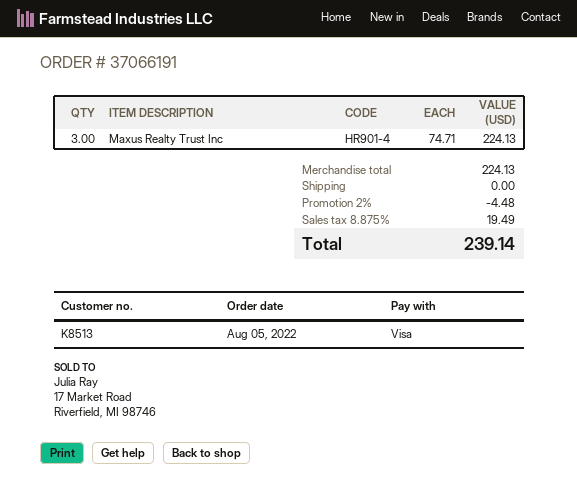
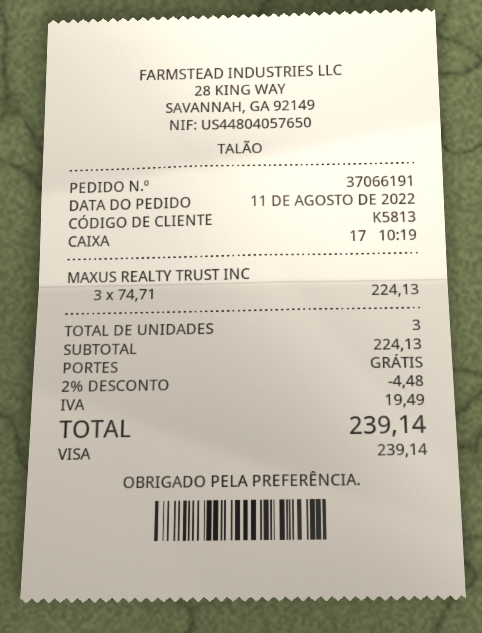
order date: 2022-08-05 -> 2022-08-11
customer number: K8513 -> K5813

